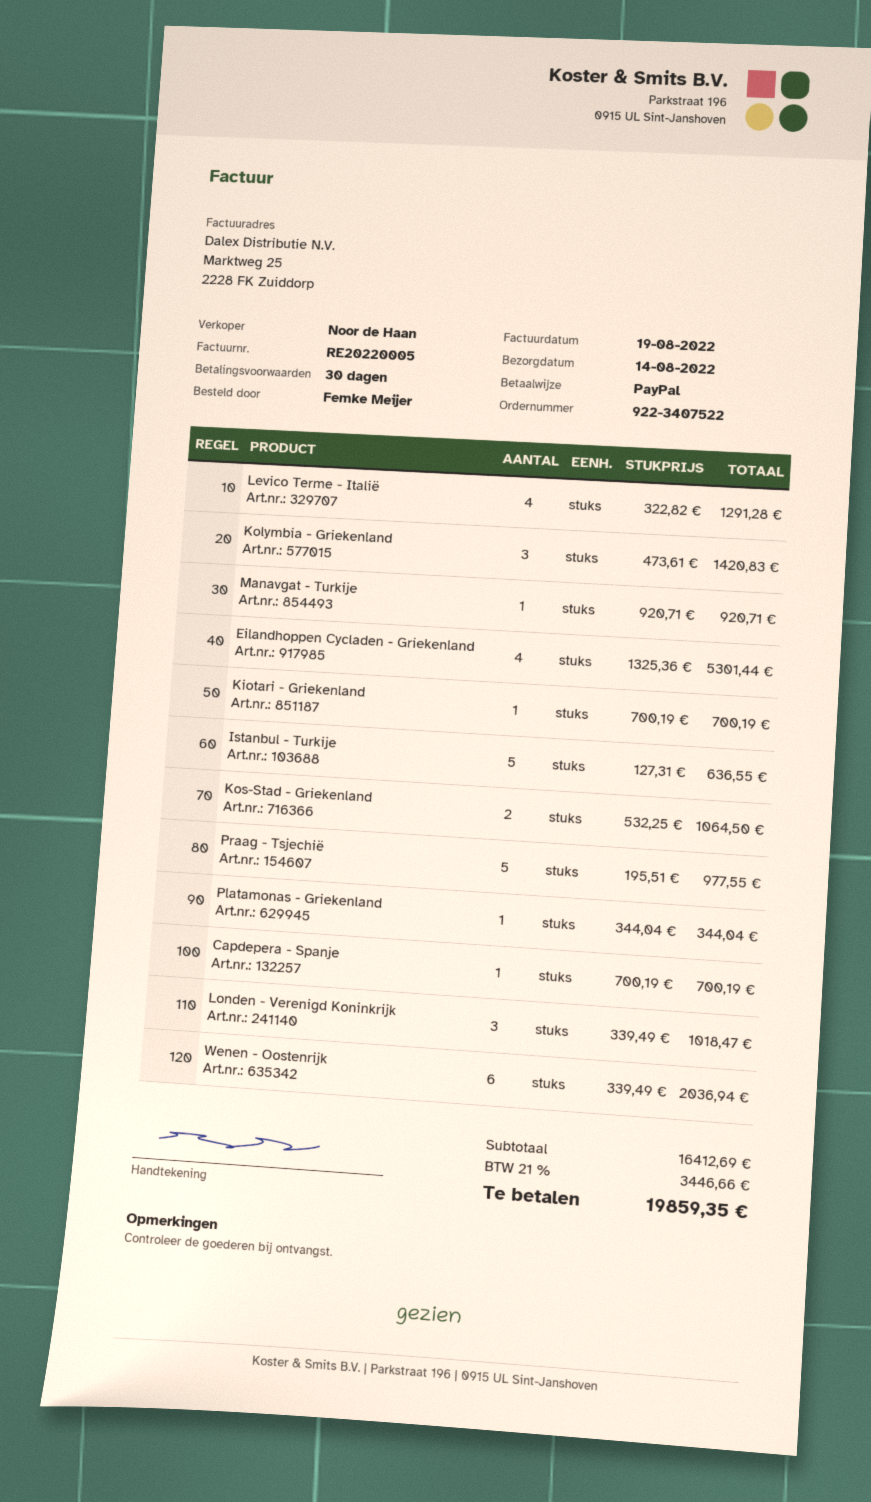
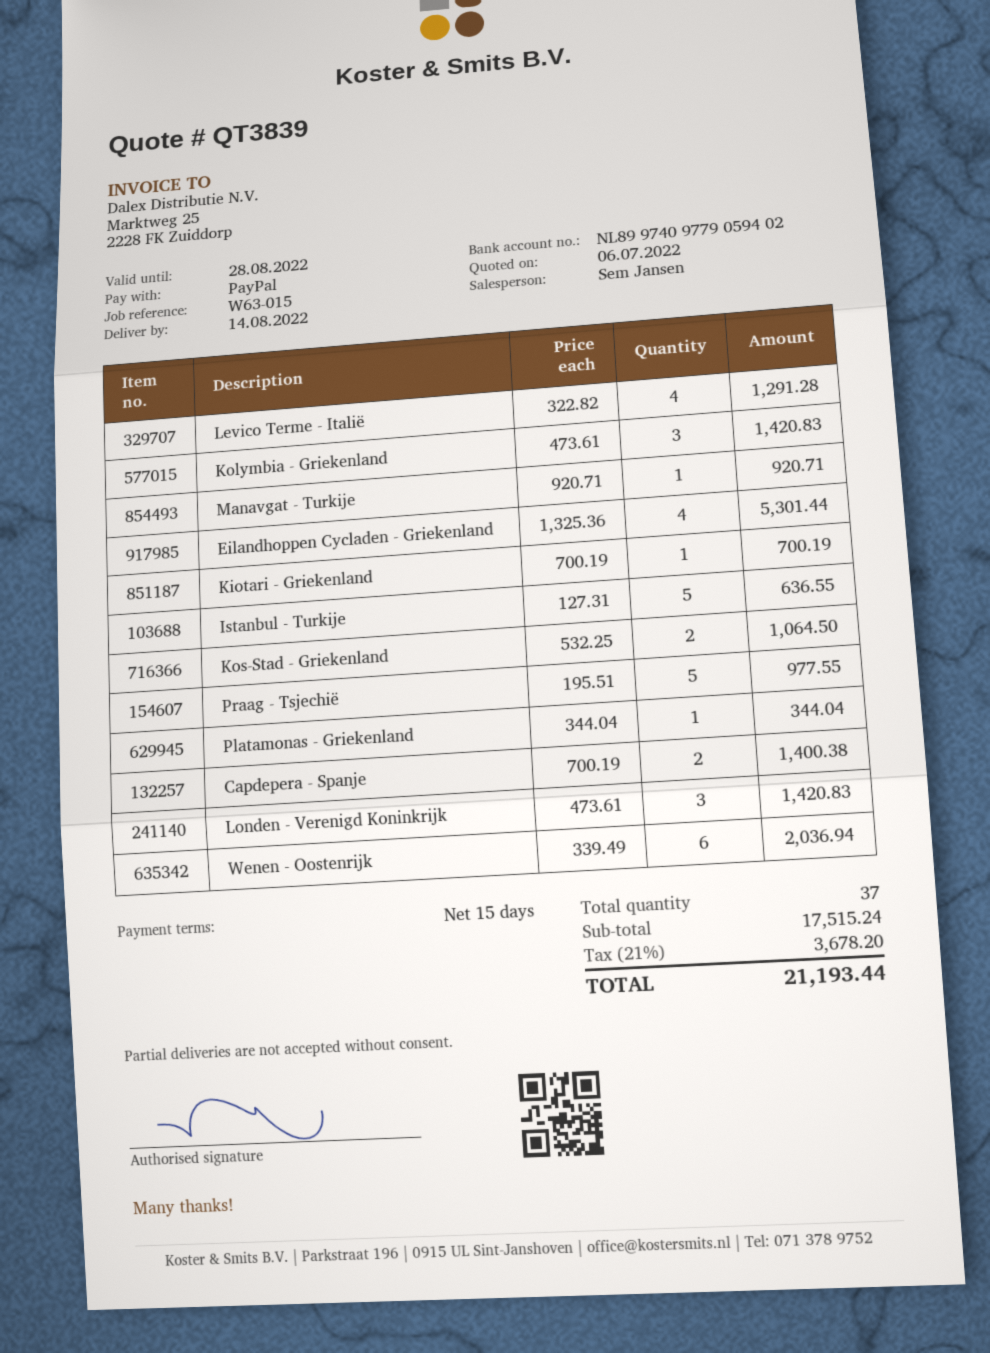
payment terms: 30 days -> 15 days
sales rep: Noor de Haan -> Sem Jansen
Capdepera - Spanje: 1 x 700.19 = 700.19 -> 2 x 700.19 = 1400.38
Londen - Verenigd Koninkrijk: 3 x 339.49 = 1018.47 -> 3 x 473.61 = 1420.83
subtotal: 16412.69 -> 17515.24
tax: 21% = 3446.66 -> 21% = 3678.20
total: 19859.35 -> 21193.44

